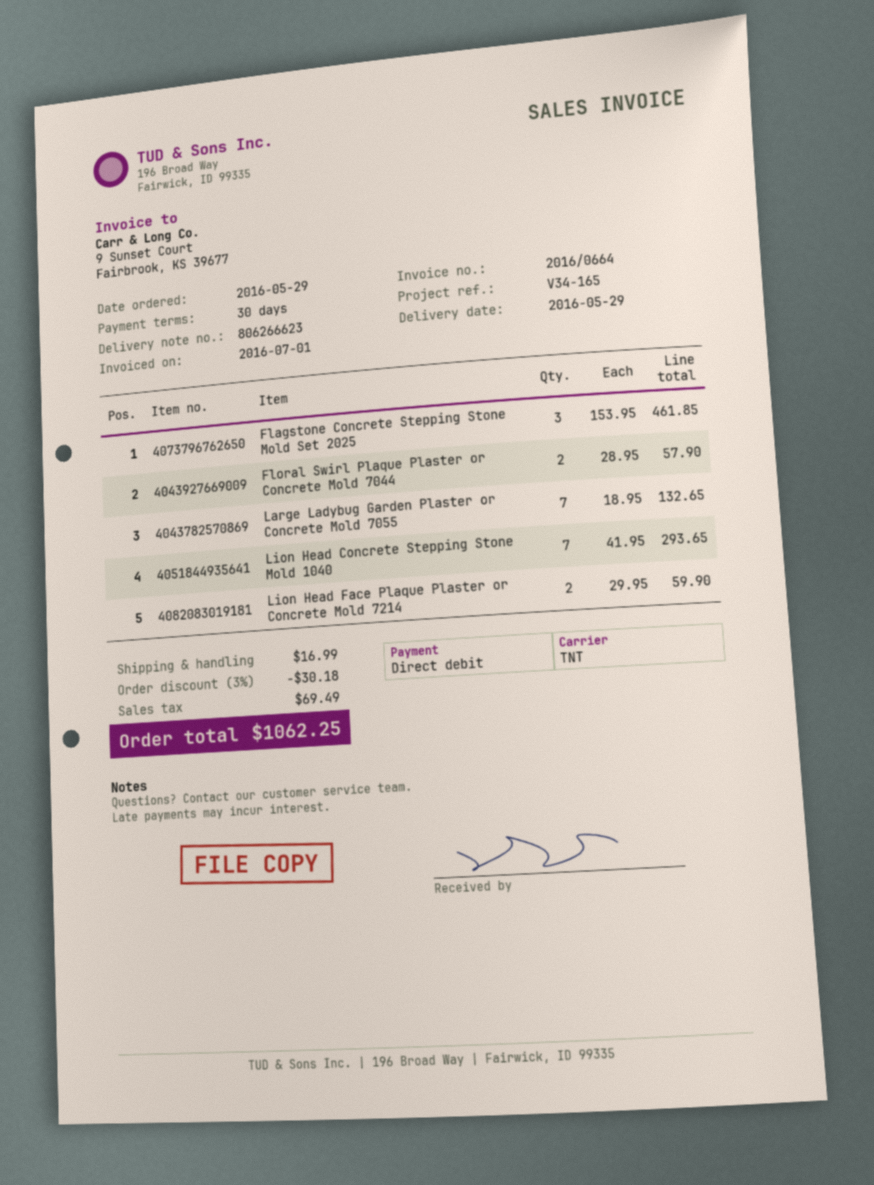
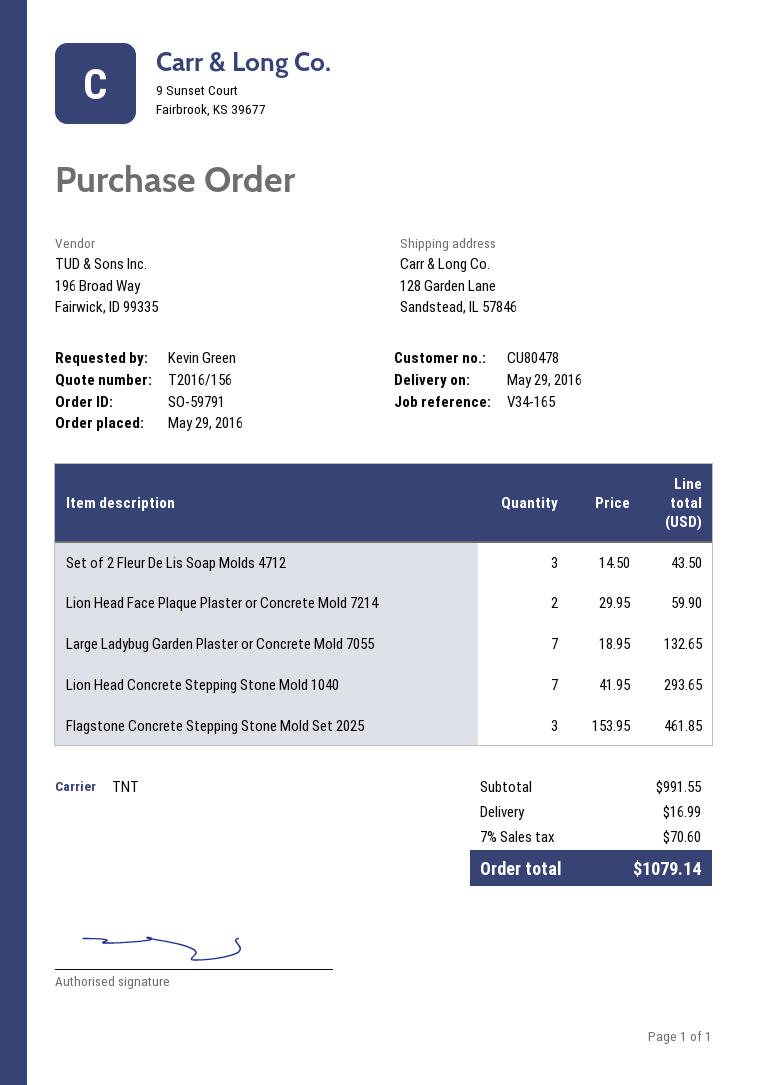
Floral Swirl Plaque Plaster or Concrete Mold 7044: 2 x 28.95 = 57.90 -> none
Set of 2 Fleur De Lis Soap Molds 4712: none -> 3 x 14.50 = 43.50
discount: 3% = 30.18 -> none
tax: 69.49 -> 70.60
total: 1062.25 -> 1079.14

